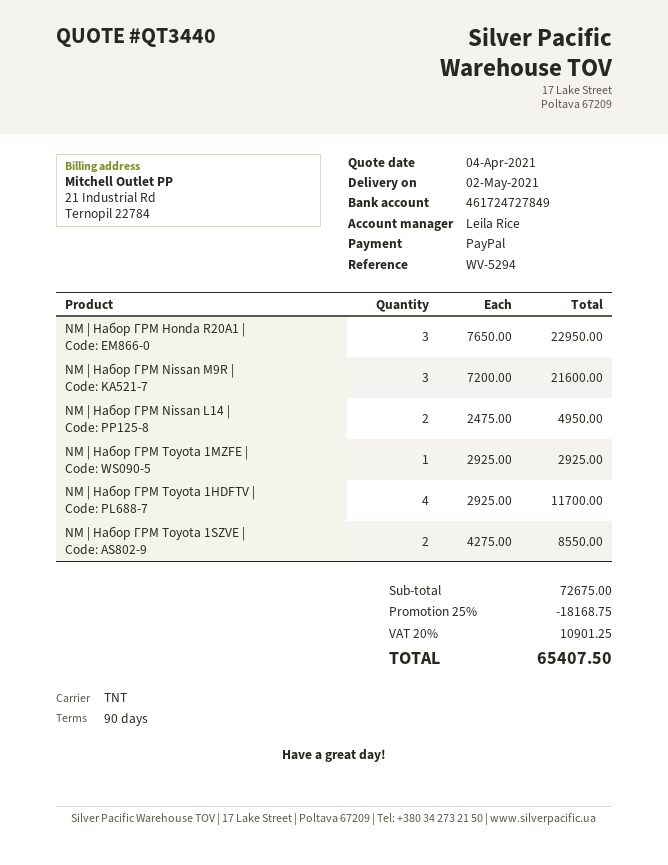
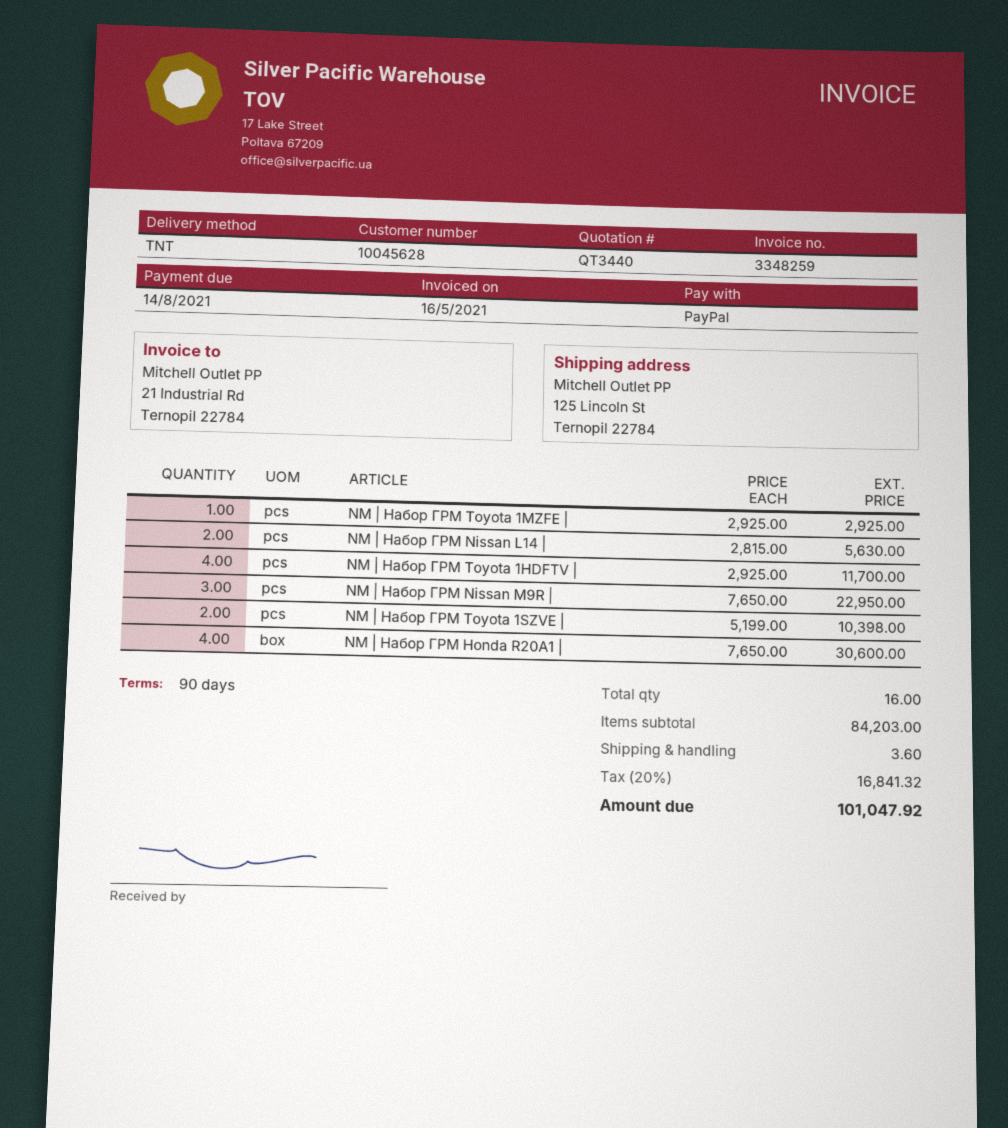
NM | Набор ГРМ Honda R20A1 |: 3 x 7650.00 = 22950.00 -> 4 x 7650.00 = 30600.00
NM | Набор ГРМ Nissan M9R |: 3 x 7200.00 = 21600.00 -> 3 x 7650.00 = 22950.00
NM | Набор ГРМ Nissan L14 |: 2 x 2475.00 = 4950.00 -> 2 x 2815.00 = 5630.00
NM | Набор ГРМ Toyota 1SZVE |: 2 x 4275.00 = 8550.00 -> 2 x 5199.00 = 10398.00
subtotal: 72675.00 -> 84203.00
discount: 25% = 18168.75 -> none
shipping: none -> 3.60
tax: 20% = 10901.25 -> 20% = 16841.32
total: 65407.50 -> 101047.92

